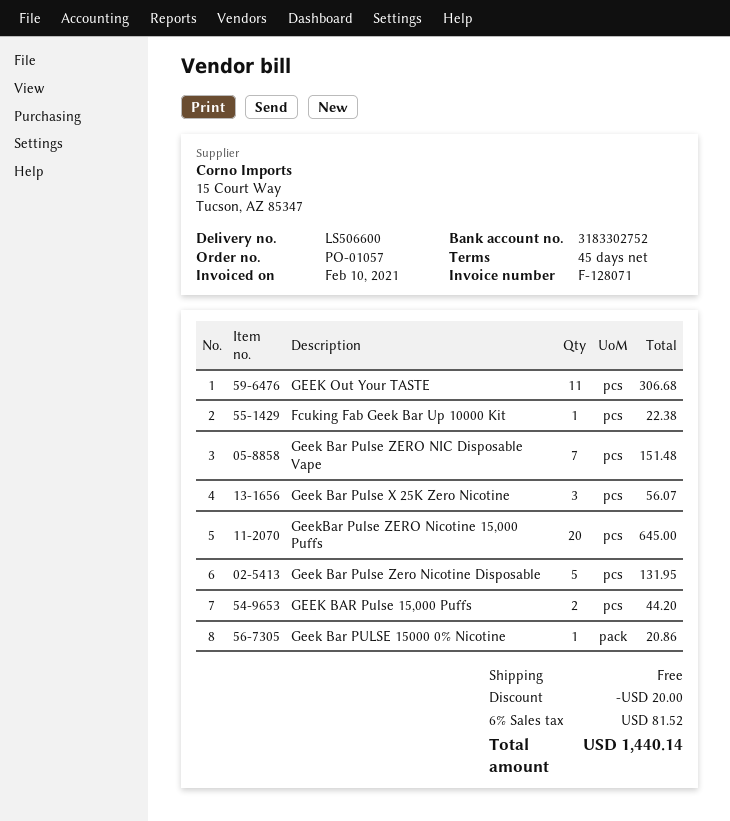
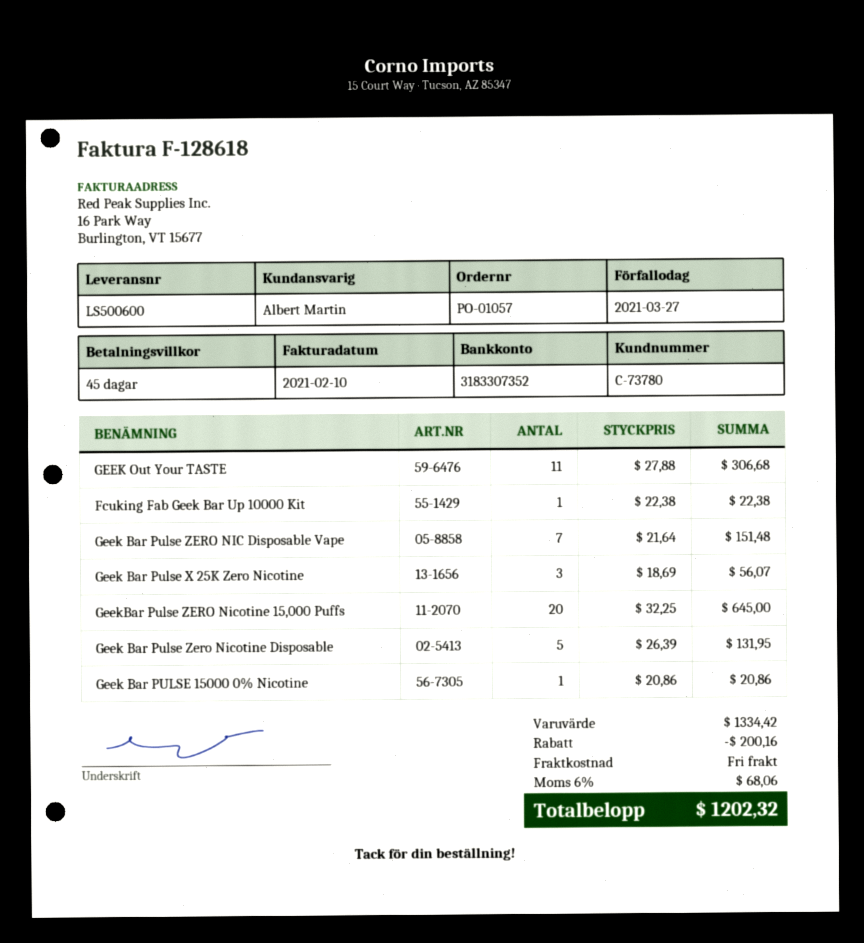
delivery note number: LS506600 -> LS500600
invoice number: F-128071 -> F-128618
bank account: 3183302752 -> 3183307352
GEEK BAR Pulse 15,000 Puffs: 2 for 44.20 -> none
discount: 20.00 -> 200.16
tax: 6% = 81.52 -> 6% = 68.06
total: 1440.14 -> 1202.32

